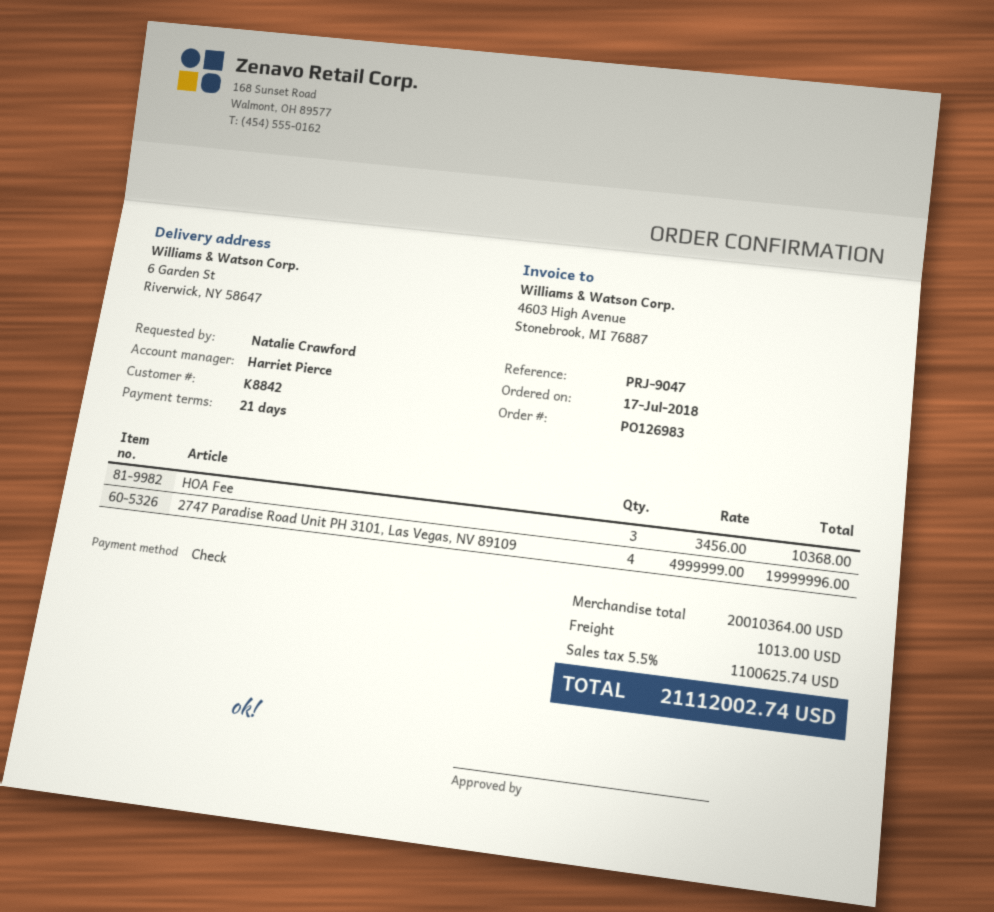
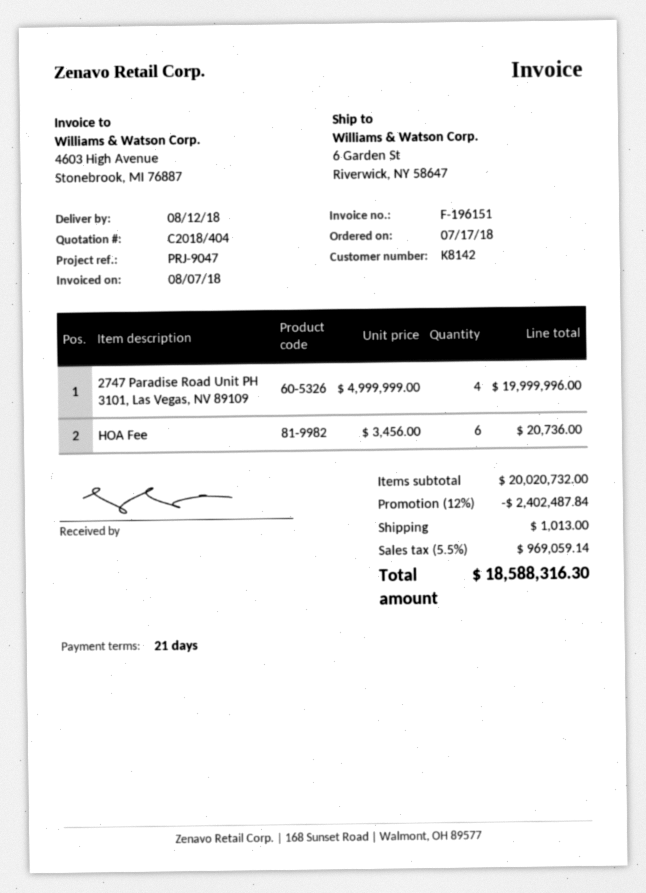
customer number: K8842 -> K8142
HOA Fee: 3 x 3456.00 = 10368.00 -> 6 x 3456.00 = 20736.00
subtotal: 20010364.00 -> 20020732.00
discount: none -> 12% = 2402487.84
tax: 5.5% = 1100625.74 -> 5.5% = 969059.14
total: 21112002.74 -> 18588316.30

